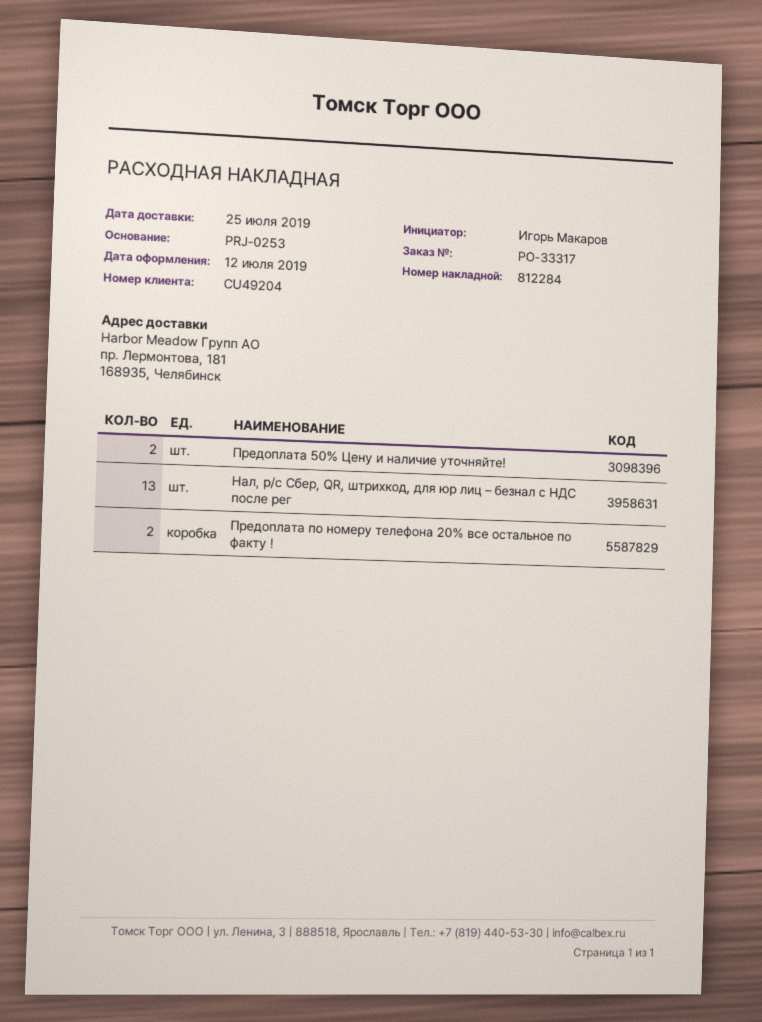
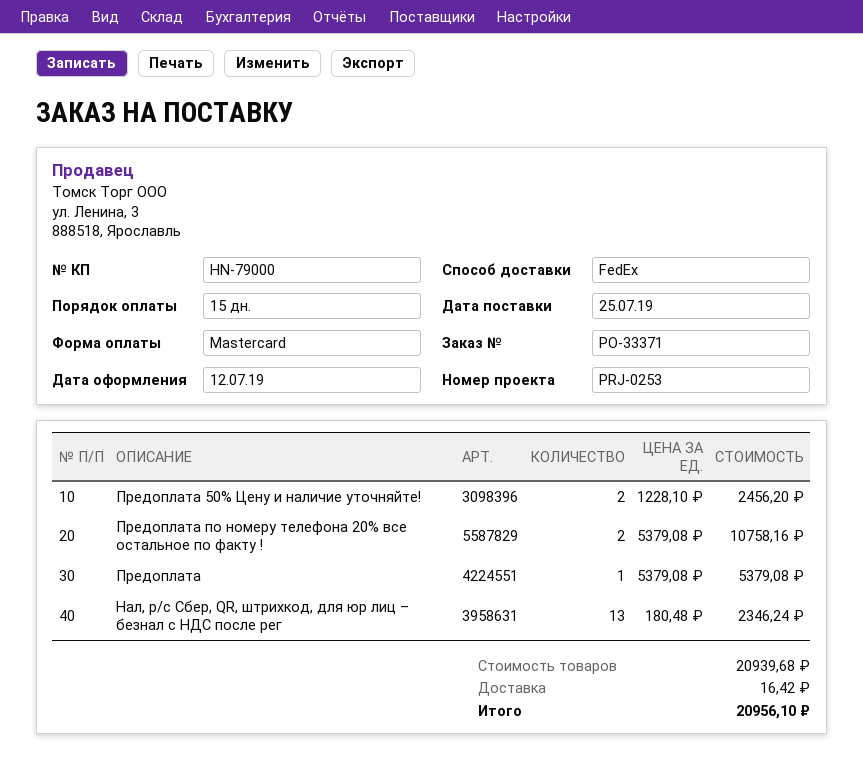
order number: PO-33317 -> PO-33371
Предоплата: none -> 1

